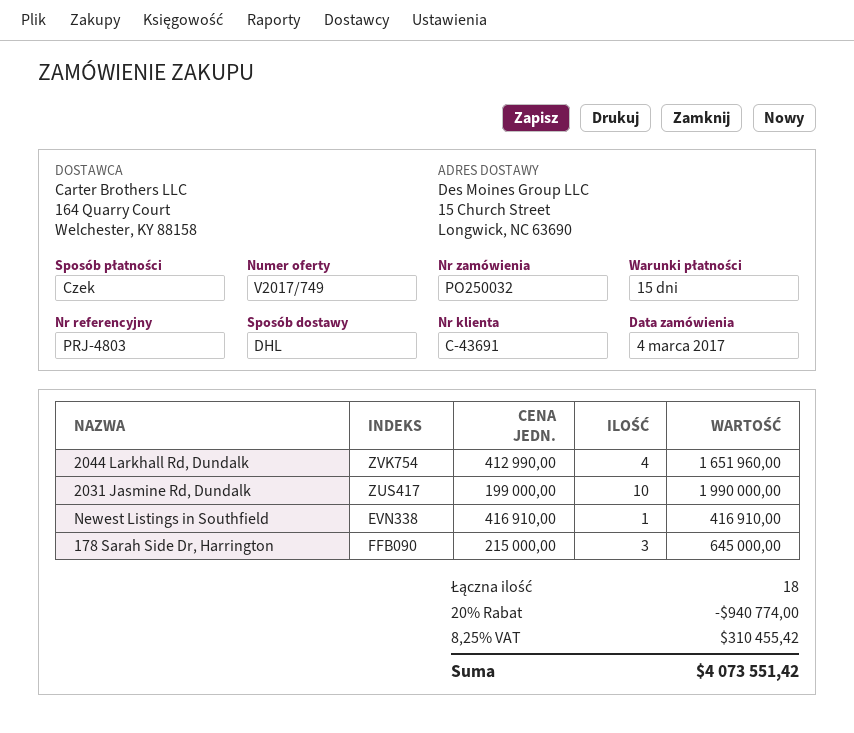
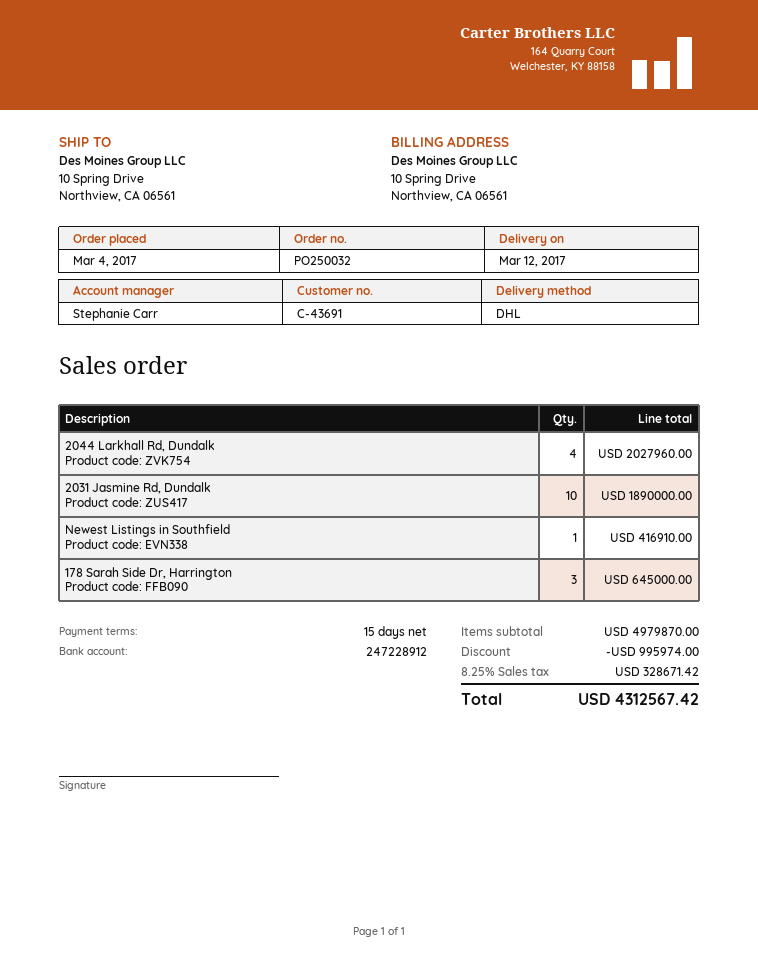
ship to: 15 Church Street, Longwick, NC 63690 -> 10 Spring Drive, Northview, CA 06561
2044 Larkhall Rd, Dundalk: 4 for 1651960.00 -> 4 for 2027960.00
2031 Jasmine Rd, Dundalk: 10 for 1990000.00 -> 10 for 1890000.00
discount: 940774.00 -> 995974.00
tax: 8.25% = 310455.42 -> 8.25% = 328671.42
total: 4073551.42 -> 4312567.42

